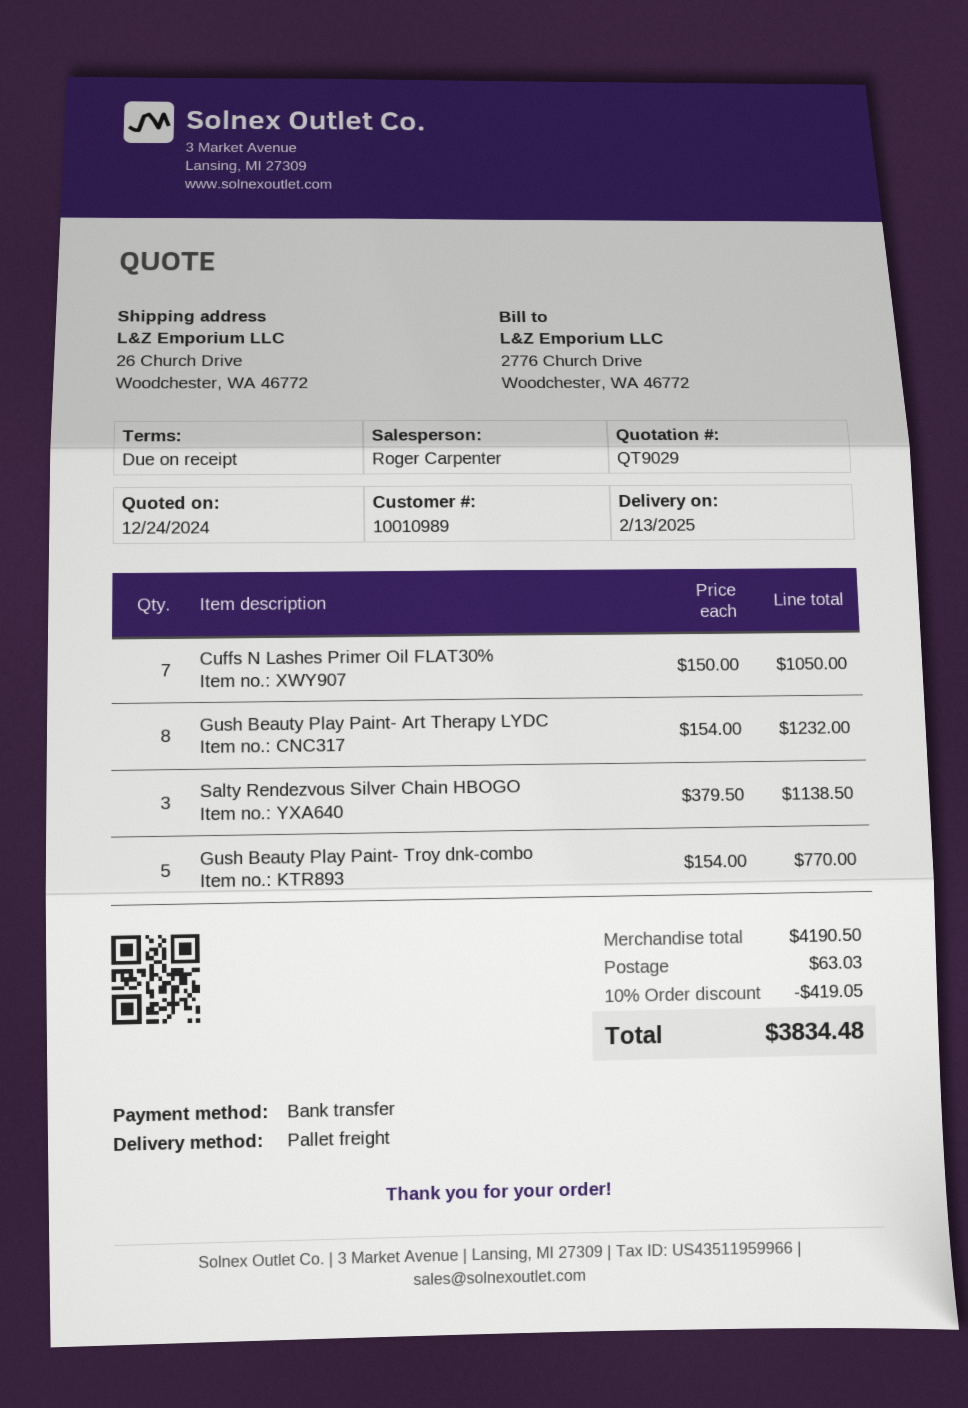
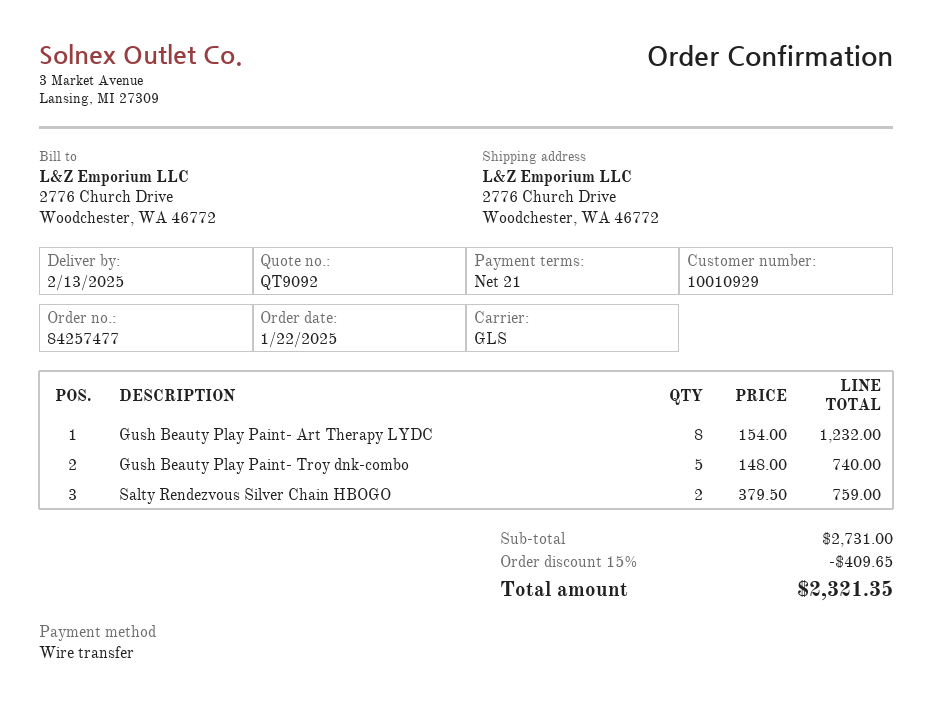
quote number: QT9029 -> QT9092
payment terms: on receipt -> 21 days
customer number: 10010989 -> 10010929
shipping method: pallet freight -> GLS
ship to: 26 Church Drive, Woodchester, WA 46772 -> 2776 Church Drive, Woodchester, WA 46772
Cuffs N Lashes Primer Oil FLAT30%: 7 x 150.00 = 1050.00 -> none
Salty Rendezvous Silver Chain HBOGO: 3 x 379.50 = 1138.50 -> 2 x 379.50 = 759.00
Gush Beauty Play Paint- Troy dnk-combo: 5 x 154.00 = 770.00 -> 5 x 148.00 = 740.00
subtotal: 4190.50 -> 2731.00
discount: 10% = 419.05 -> 15% = 409.65
shipping: 63.03 -> none
total: 3834.48 -> 2321.35

